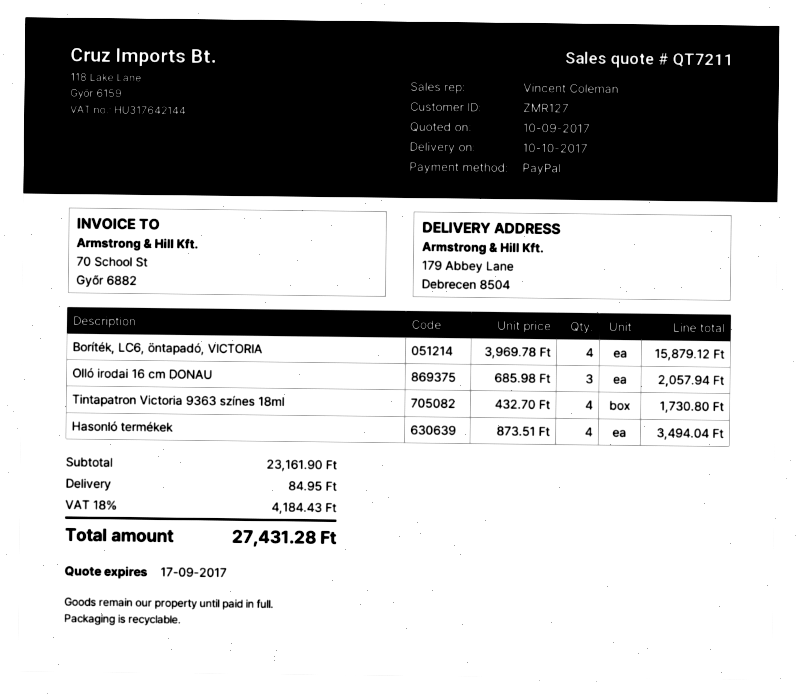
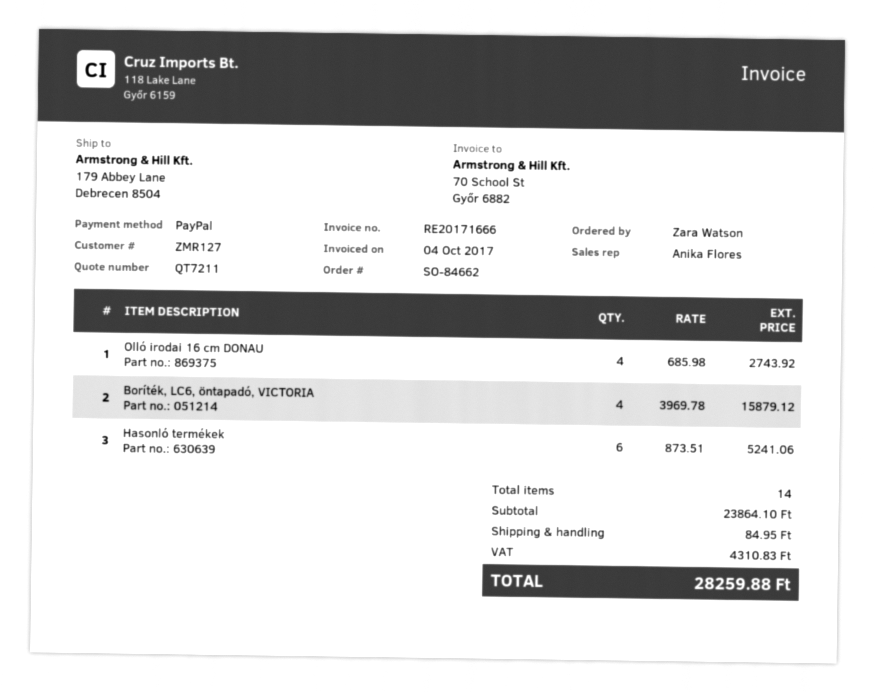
sales rep: Vincent Coleman -> Anika Flores
Olló irodai 16 cm DONAU: 3 x 685.98 = 2057.94 -> 4 x 685.98 = 2743.92
Tintapatron Victoria 9363 színes 18ml: 4 x 432.70 = 1730.80 -> none
Hasonló termékek: 4 x 873.51 = 3494.04 -> 6 x 873.51 = 5241.06
subtotal: 23161.90 -> 23864.10
tax: 4184.43 -> 4310.83
total: 27431.28 -> 28259.88

